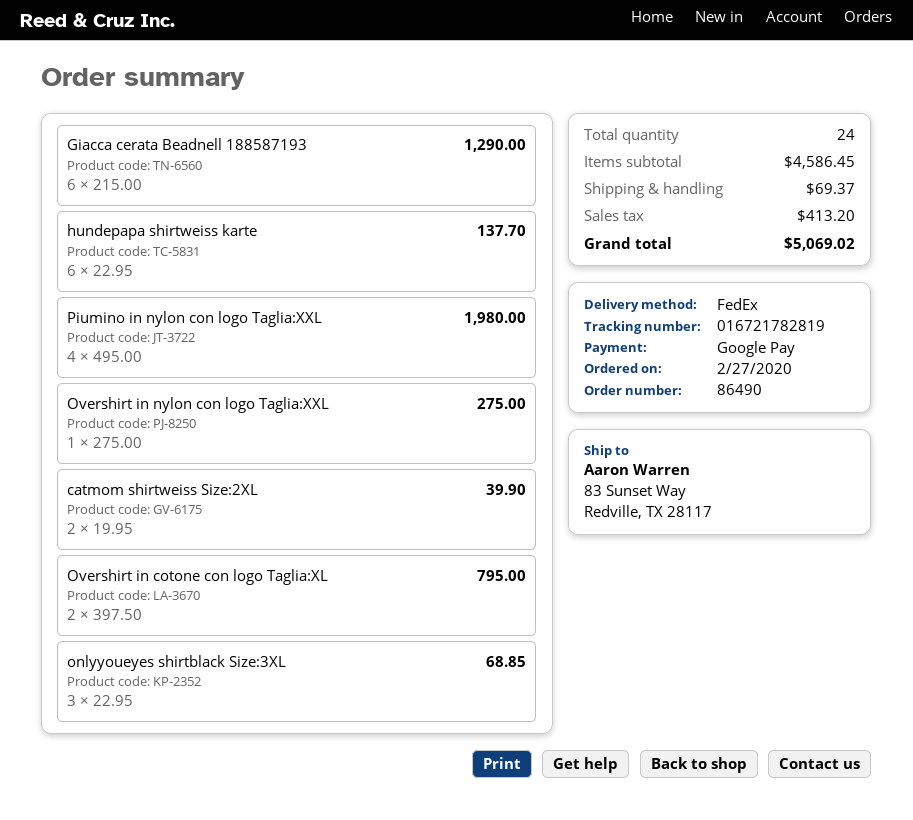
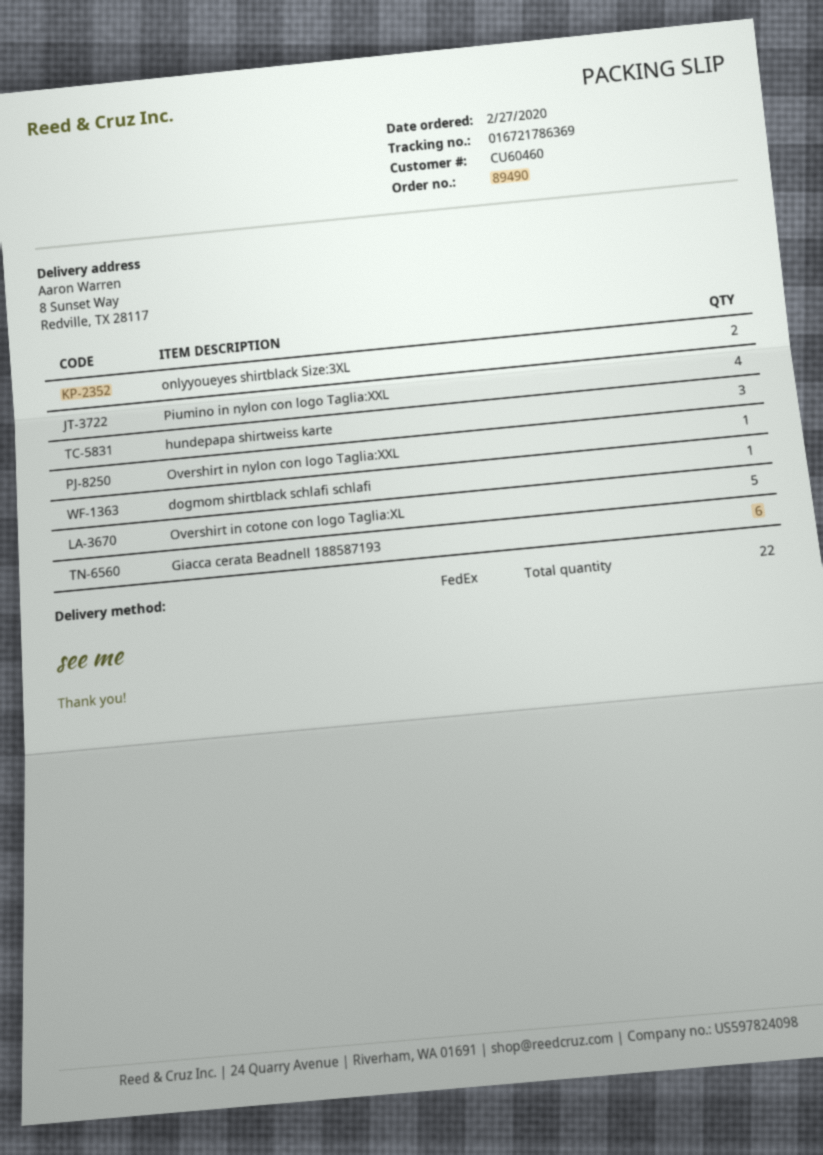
order number: 86490 -> 89490
tracking number: 016721782819 -> 016721786369
ship to: 83 Sunset Way, Redville, TX 28117 -> 8 Sunset Way, Redville, TX 28117
hundepapa shirtweiss karte: 6 -> 3
catmom shirtweiss Size:2XL: 2 -> none
Overshirt in cotone con logo Taglia:XL: 2 -> 5
onlyyoueyes shirtblack Size:3XL: 3 -> 2
dogmom shirtblack schlafi schlafi: none -> 1
total quantity: 24 -> 22

